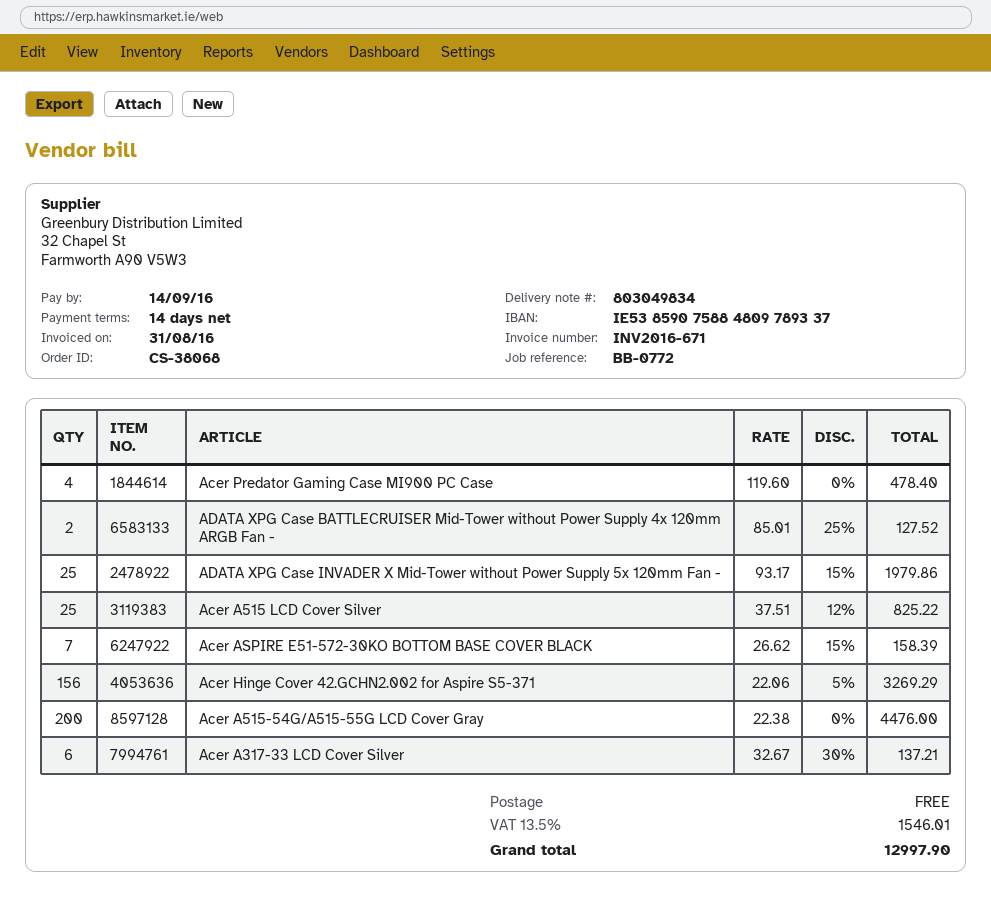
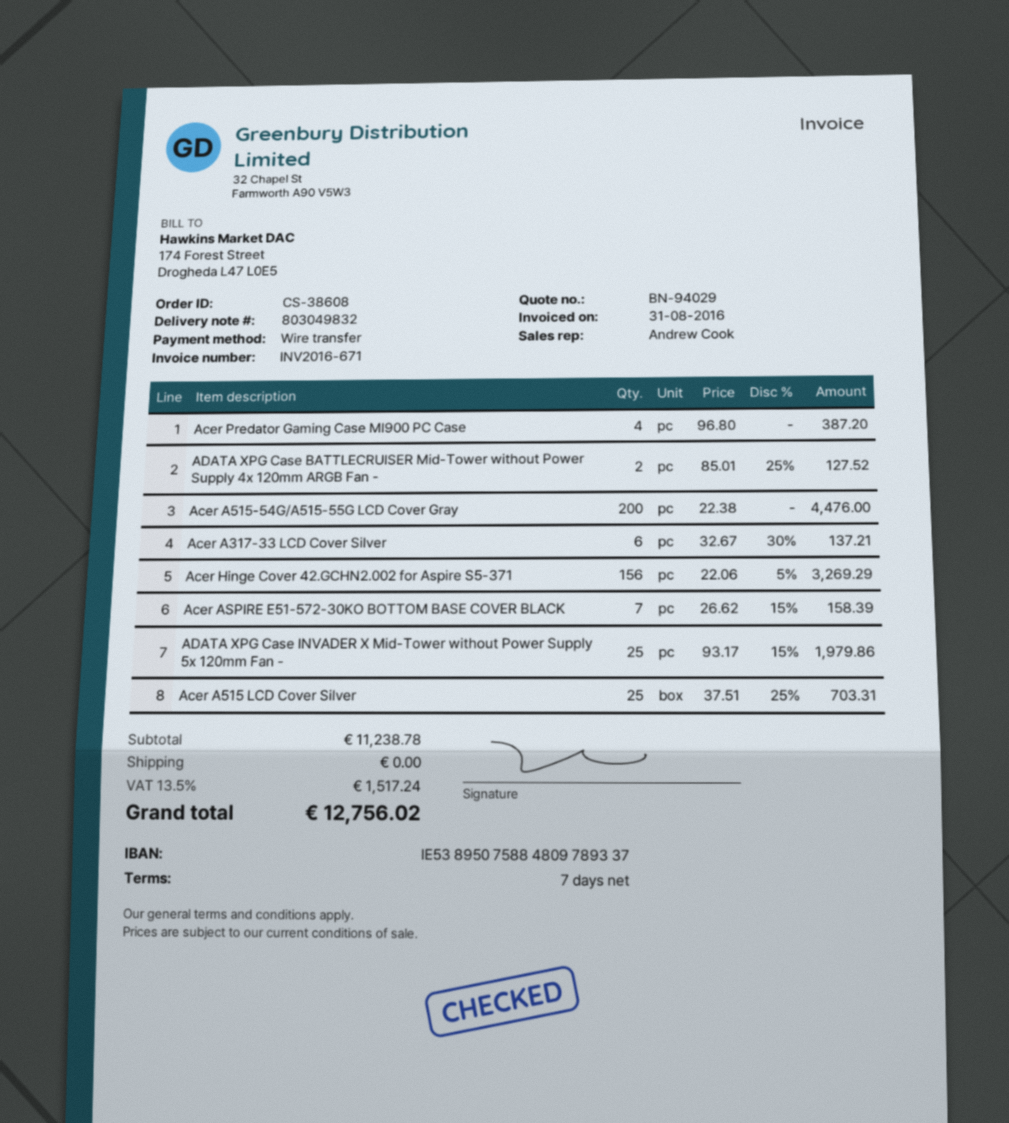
order number: CS-38068 -> CS-38608
delivery note number: 803049834 -> 803049832
payment terms: 14 days -> 7 days
bank account: IE53859075884809789337 -> IE53895075884809789337
Acer Predator Gaming Case MI900 PC Case: 4 x 119.60 = 478.40 -> 4 x 96.80 = 387.20
Acer A515 LCD Cover Silver: 25 x 37.51 - 12% = 825.22 -> 25 x 37.51 - 25% = 703.31
tax: 13.5% = 1546.01 -> 13.5% = 1517.24
total: 12997.90 -> 12756.02

